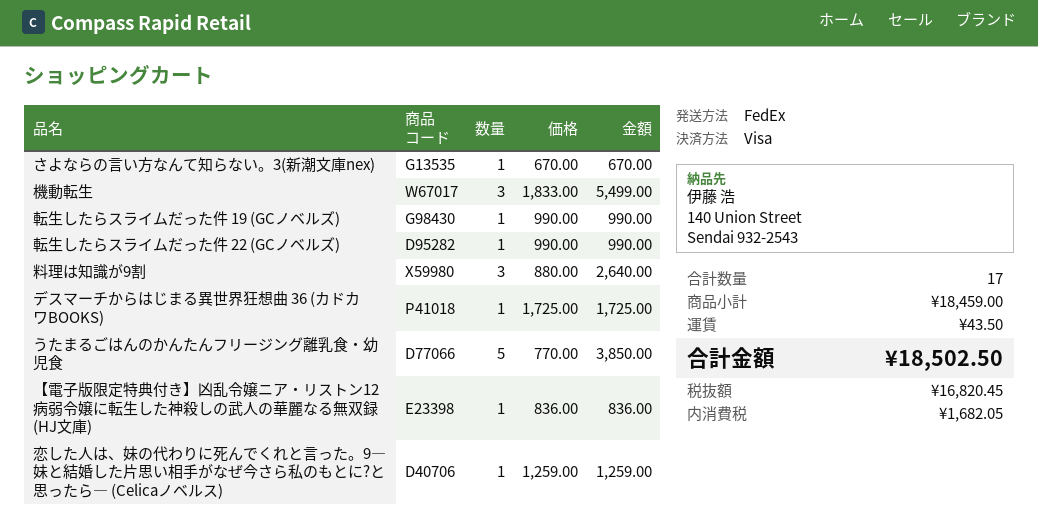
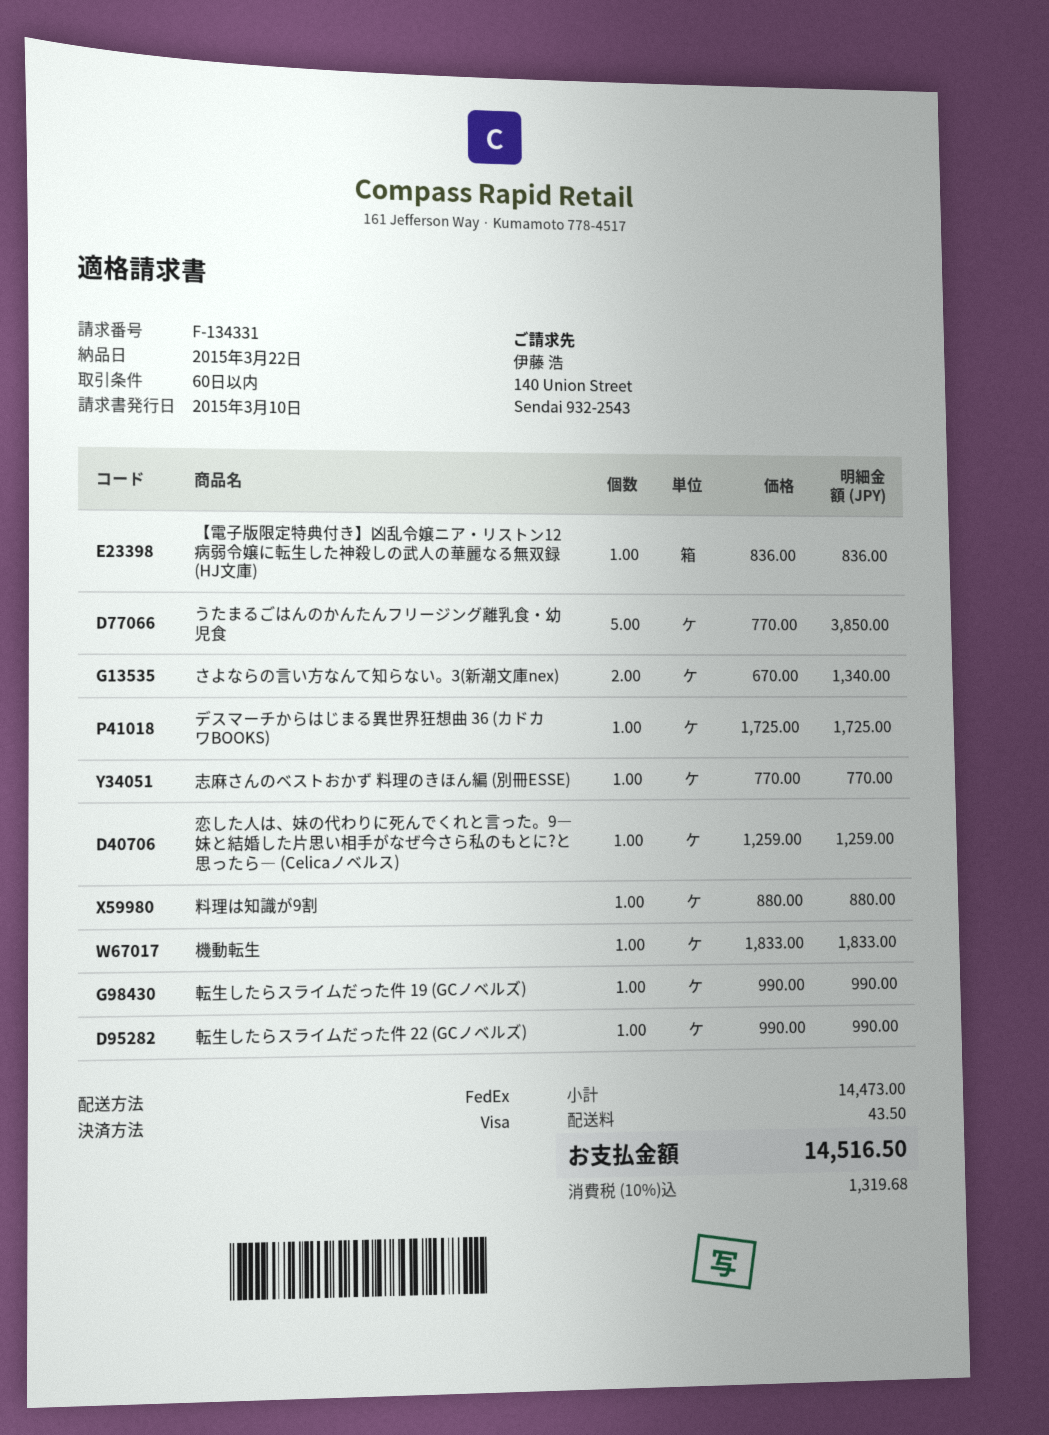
さよならの言い方なんて知らない。3(新潮文庫nex): 1 x 670.00 = 670.00 -> 2 x 670.00 = 1340.00
機動転生: 3 x 1833.00 = 5499.00 -> 1 x 1833.00 = 1833.00
料理は知識が9割: 3 x 880.00 = 2640.00 -> 1 x 880.00 = 880.00
志麻さんのベストおかず 料理のきほん編 (別冊ESSE): none -> 1 x 770.00 = 770.00
subtotal: 18459.00 -> 14473.00
tax: 1682.05 -> 1319.68
total: 18502.50 -> 14516.50

